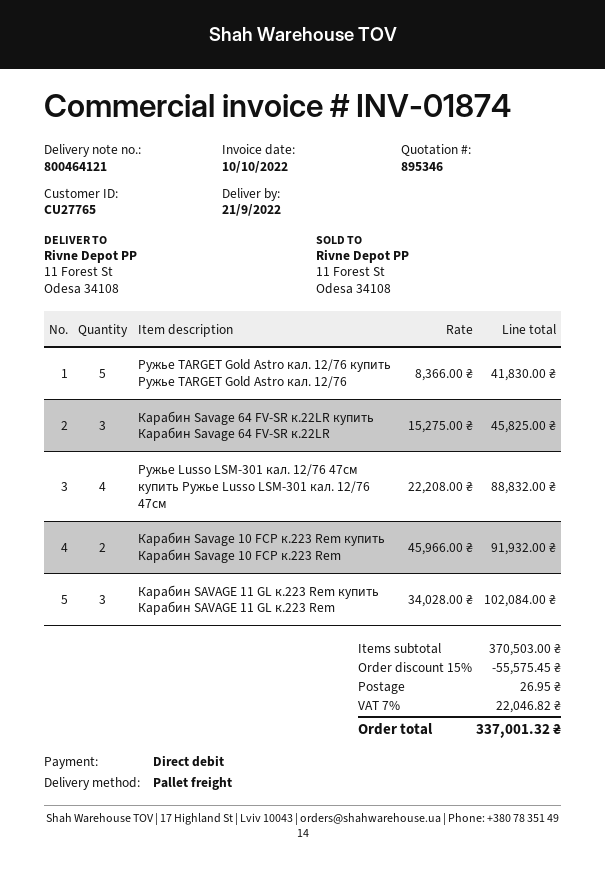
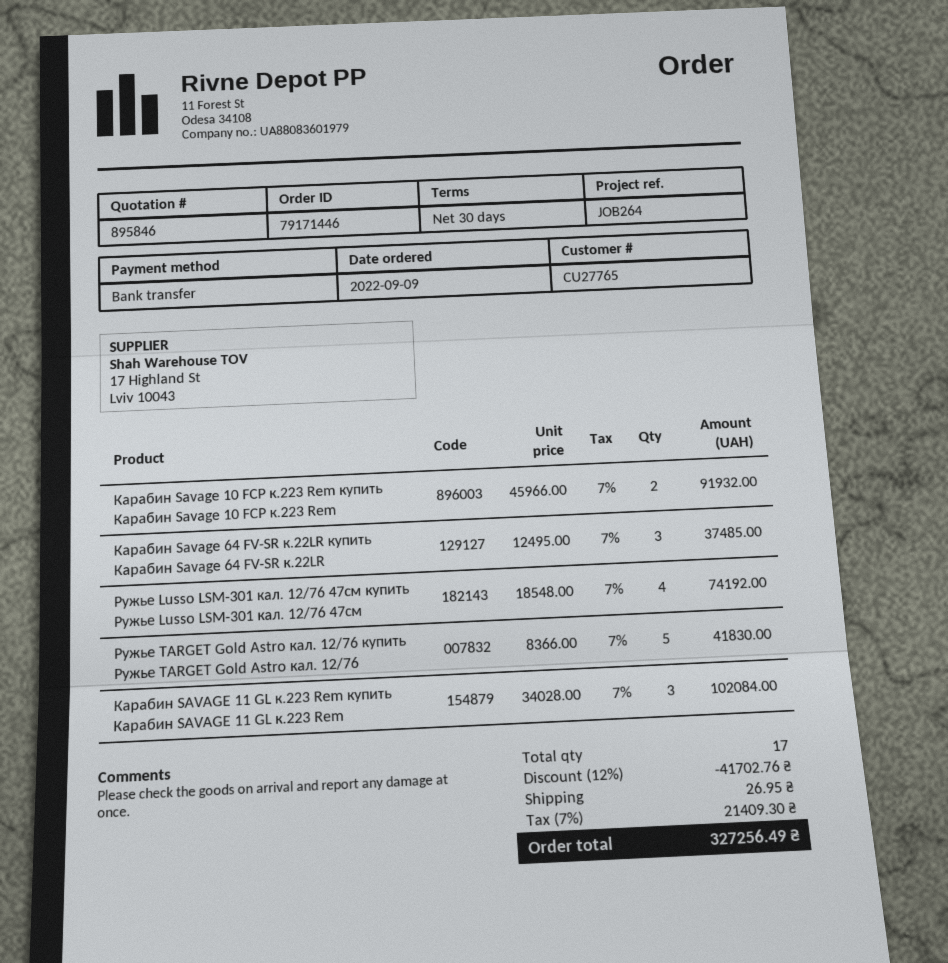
quote number: 895346 -> 895846
payment method: direct debit -> bank transfer
Карабин Savage 64 FV-SR к.22LR купить Карабин Savage 64 FV-SR к.22LR: 3 x 15275.00 = 45825.00 -> 3 x 12495.00 = 37485.00
Ружье Lusso LSM-301 кал. 12/76 47см купить Ружье Lusso LSM-301 кал. 12/76 47см: 4 x 22208.00 = 88832.00 -> 4 x 18548.00 = 74192.00
discount: 15% = 55575.45 -> 12% = 41702.76
tax: 7% = 22046.82 -> 7% = 21409.30
total: 337001.32 -> 327256.49

